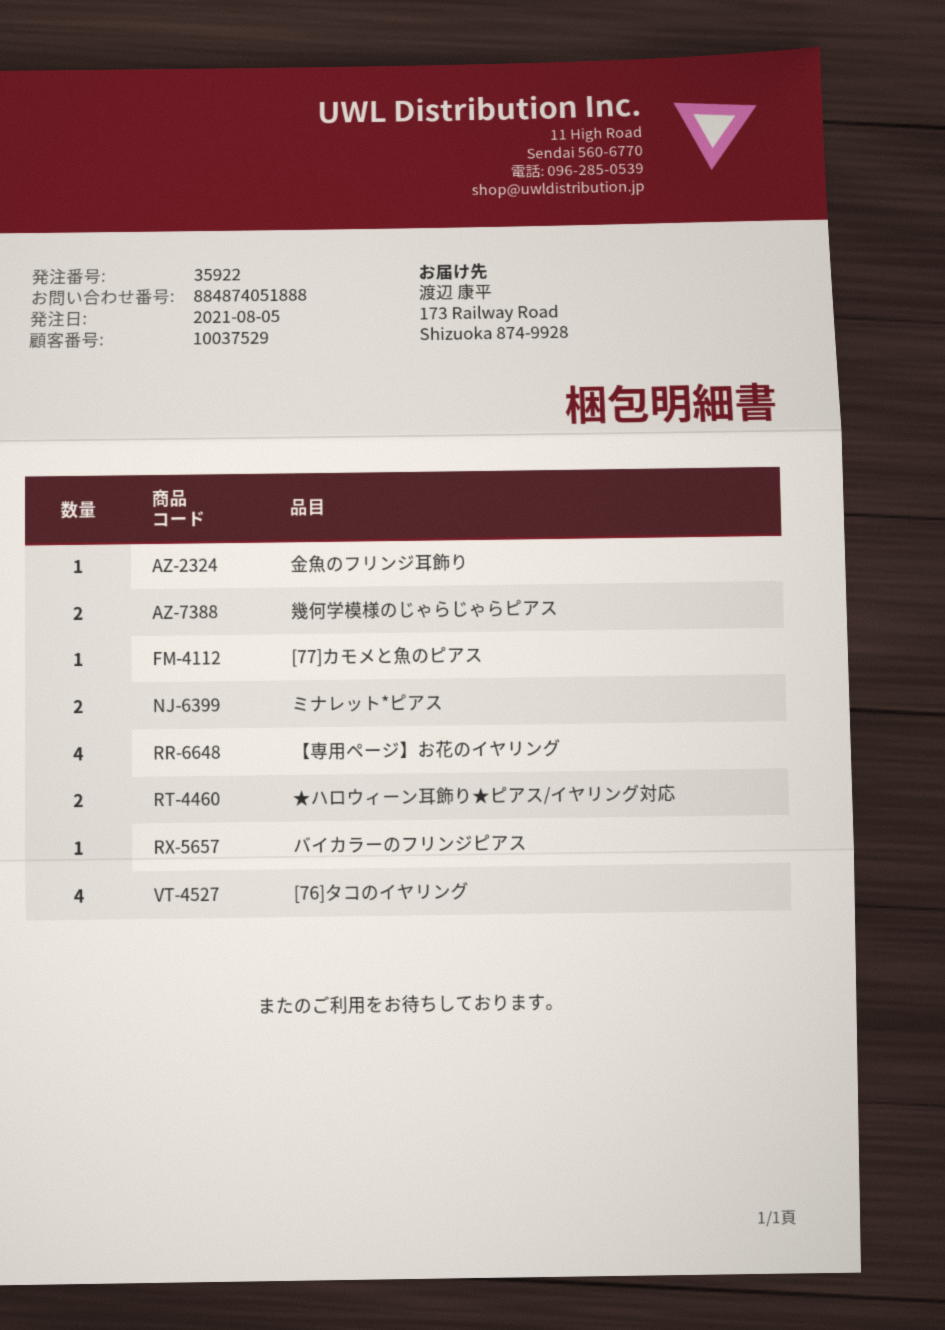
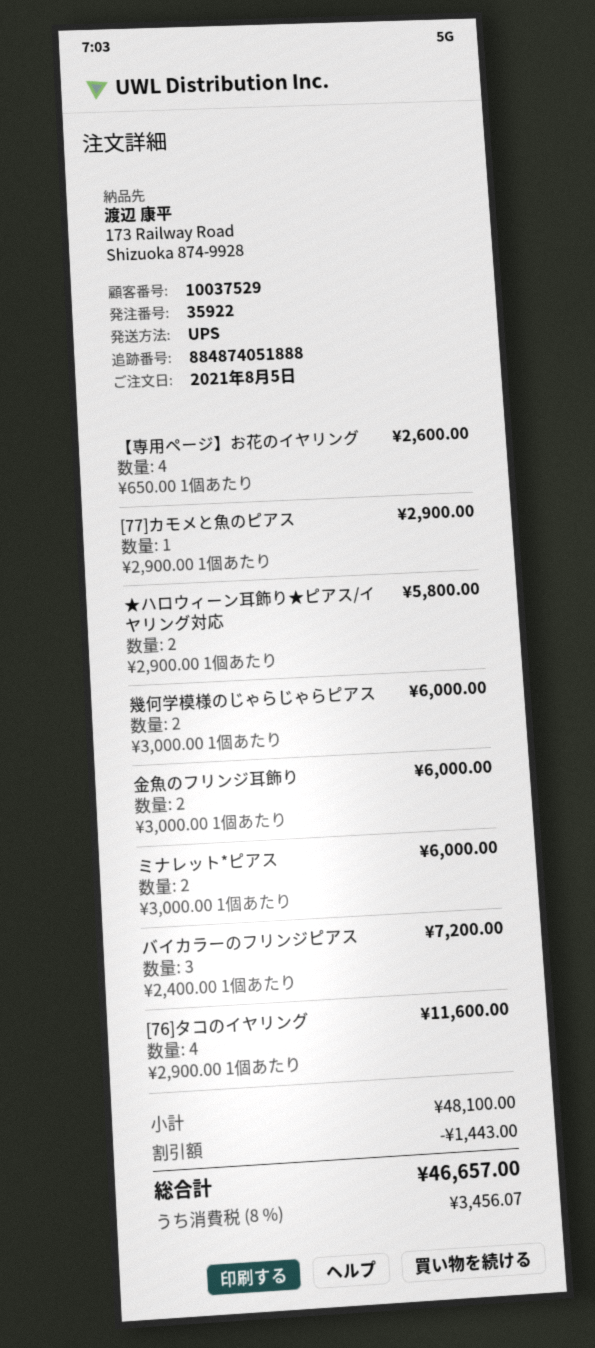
金魚のフリンジ耳飾り: 1 -> 2
バイカラーのフリンジピアス: 1 -> 3

